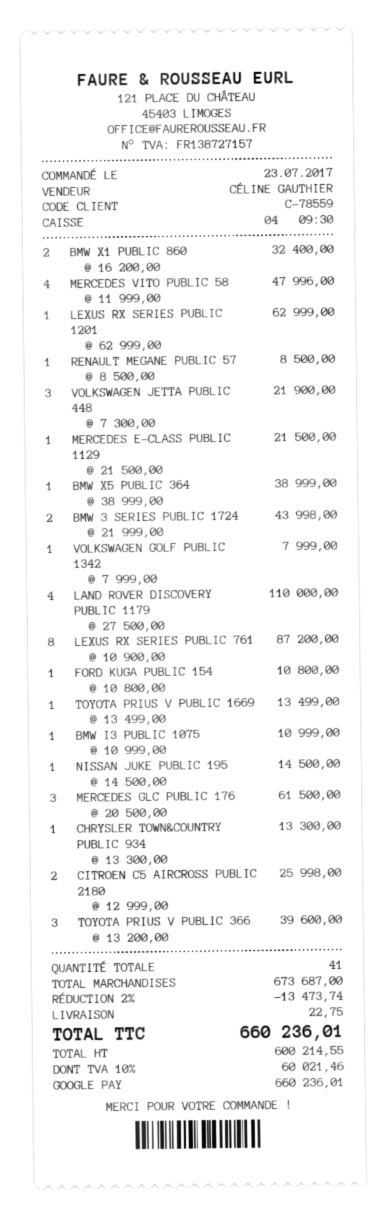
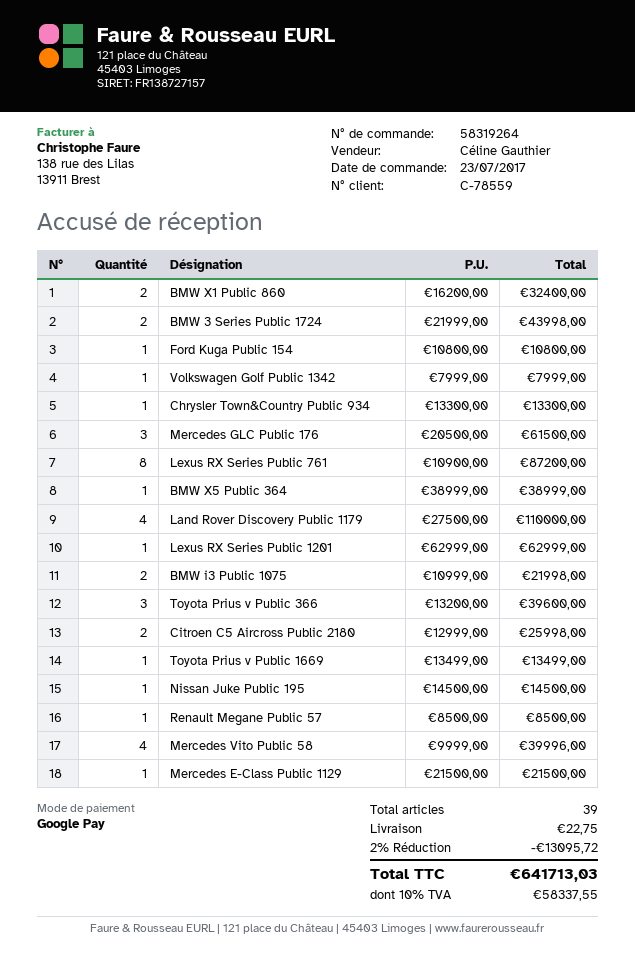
MERCEDES VITO PUBLIC 58: 4 x 11999.00 = 47996.00 -> 4 x 9999.00 = 39996.00
VOLKSWAGEN JETTA PUBLIC 448: 3 x 7300.00 = 21900.00 -> none
BMW I3 PUBLIC 1075: 1 x 10999.00 = 10999.00 -> 2 x 10999.00 = 21998.00
total quantity: 41 -> 39
discount: 2% = 13473.74 -> 2% = 13095.72
tax: 10% = 60021.46 -> 10% = 58337.55
total: 660236.01 -> 641713.03

